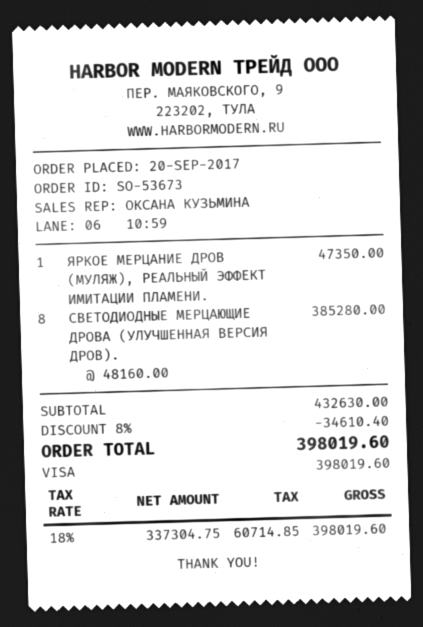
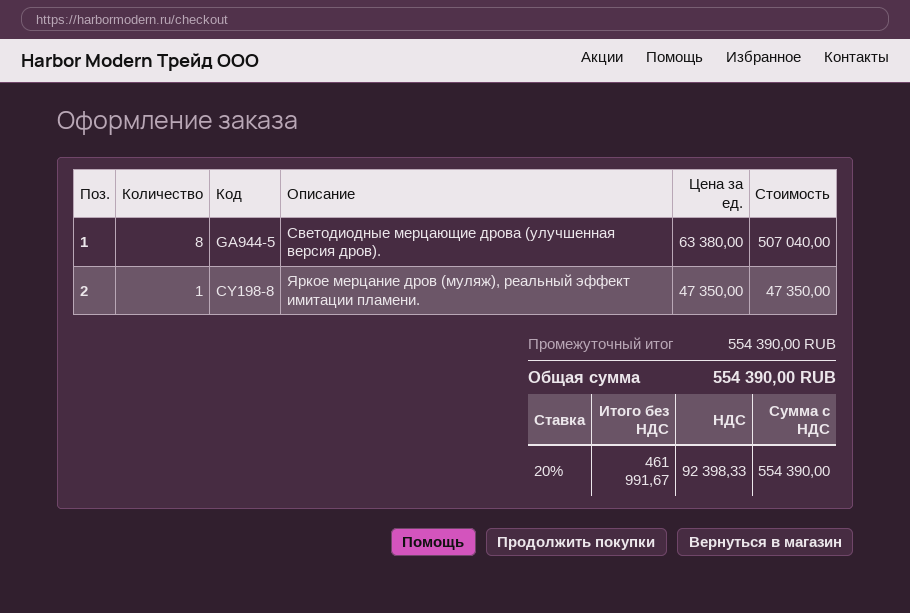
СВЕТОДИОДНЫЕ МЕРЦАЮЩИЕ ДРОВА (УЛУЧШЕННАЯ ВЕРСИЯ ДРОВ).: 8 x 48160.00 = 385280.00 -> 8 x 63380.00 = 507040.00
subtotal: 432630.00 -> 554390.00
discount: 8% = 34610.40 -> none
net: 337304.75 -> 461991.67
tax: 18% = 60714.85 -> 20% = 92398.33
total: 398019.60 -> 554390.00

